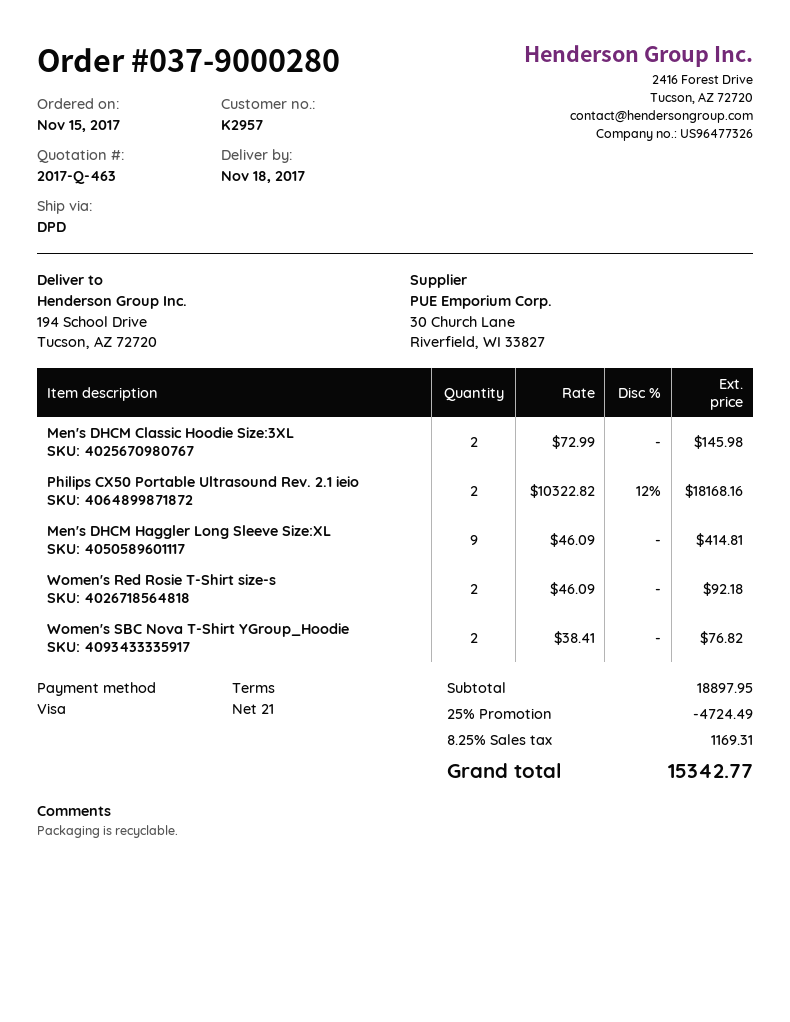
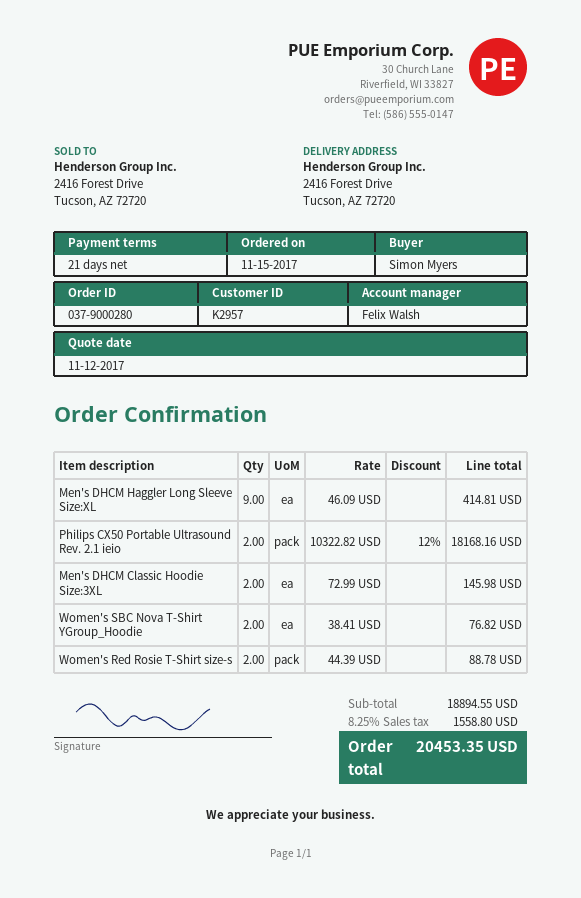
ship to: 194 School Drive, Tucson, AZ 72720 -> 2416 Forest Drive, Tucson, AZ 72720
Women's Red Rosie T-Shirt size-s: 2 x 46.09 = 92.18 -> 2 x 44.39 = 88.78
subtotal: 18897.95 -> 18894.55
discount: 25% = 4724.49 -> none
tax: 8.25% = 1169.31 -> 8.25% = 1558.80
total: 15342.77 -> 20453.35

